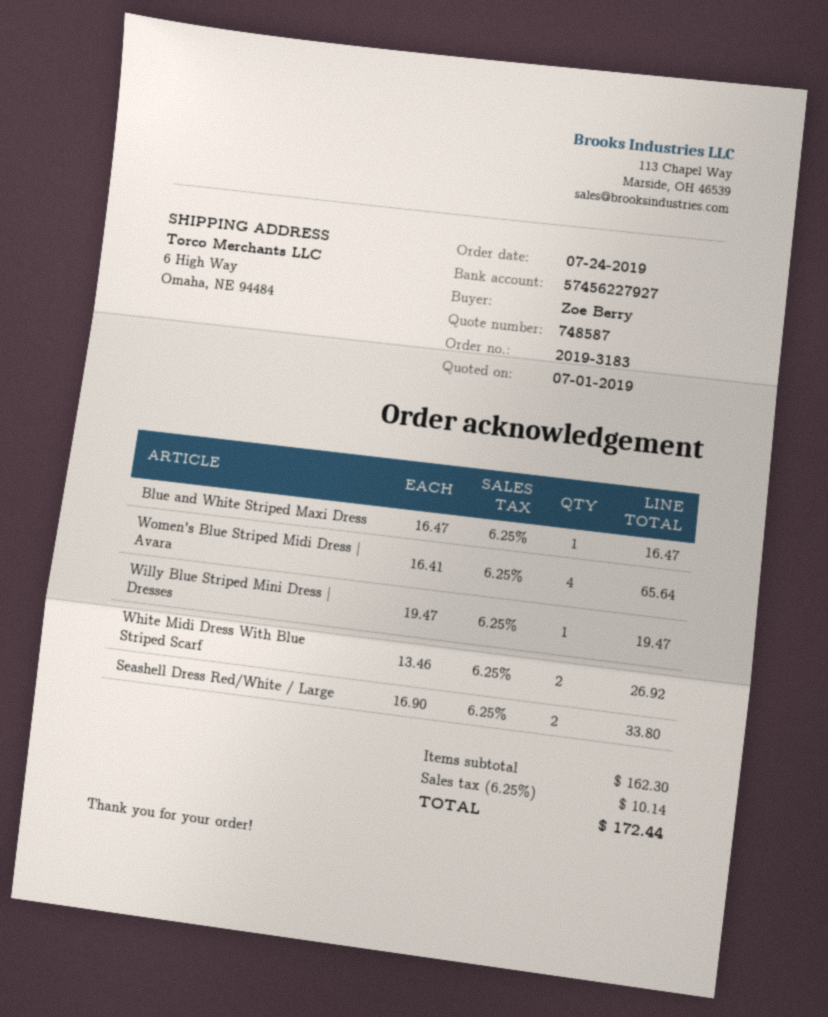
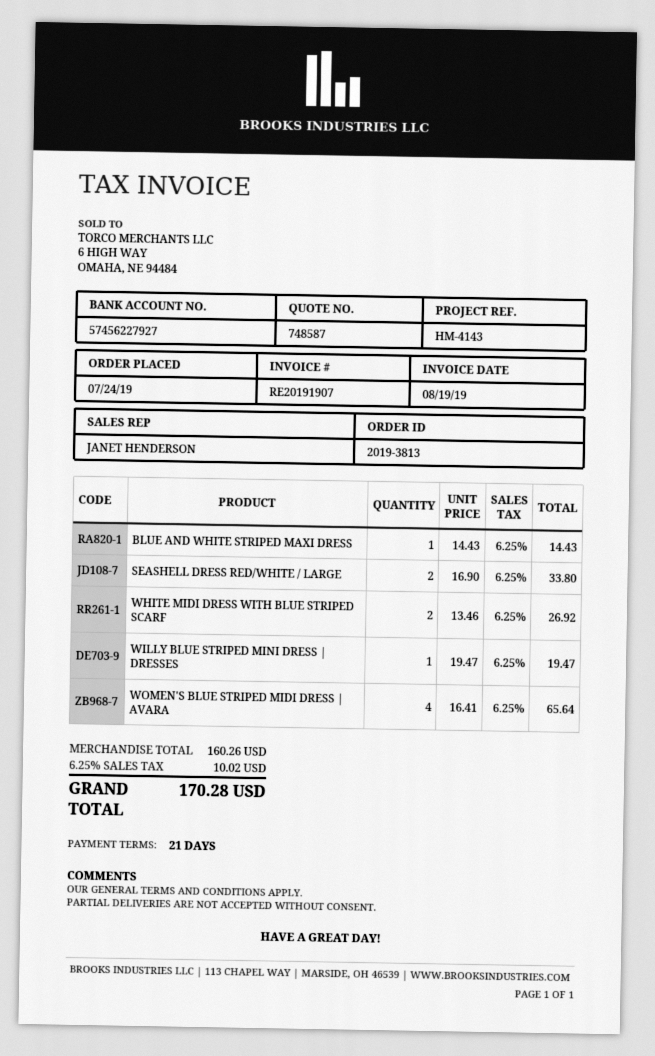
order number: 2019-3183 -> 2019-3813
Blue and White Striped Maxi Dress: 1 x 16.47 = 16.47 -> 1 x 14.43 = 14.43
subtotal: 162.30 -> 160.26
tax: 6.25% = 10.14 -> 6.25% = 10.02
total: 172.44 -> 170.28

